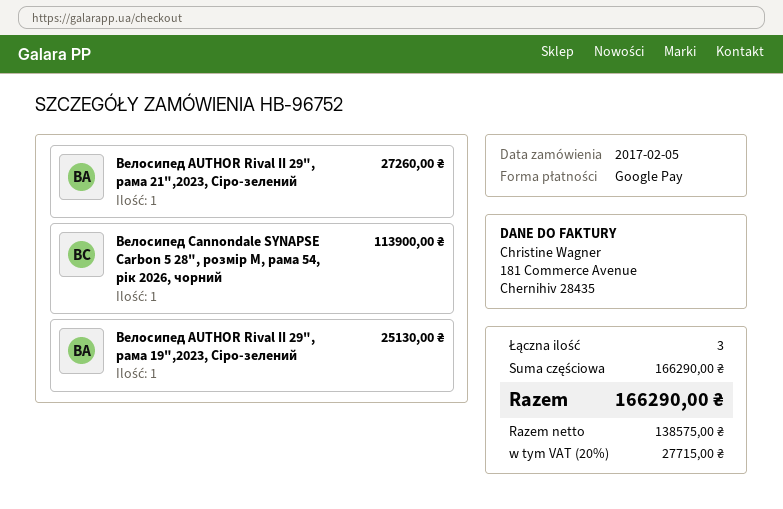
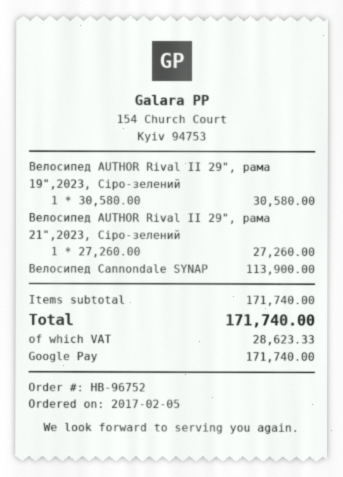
Велосипед AUTHOR Rival II 29", рама 19",2023, Сіро-зелений: 1 for 25130.00 -> 1 for 30580.00
subtotal: 166290.00 -> 171740.00
tax: 27715.00 -> 28623.33
total: 166290.00 -> 171740.00

